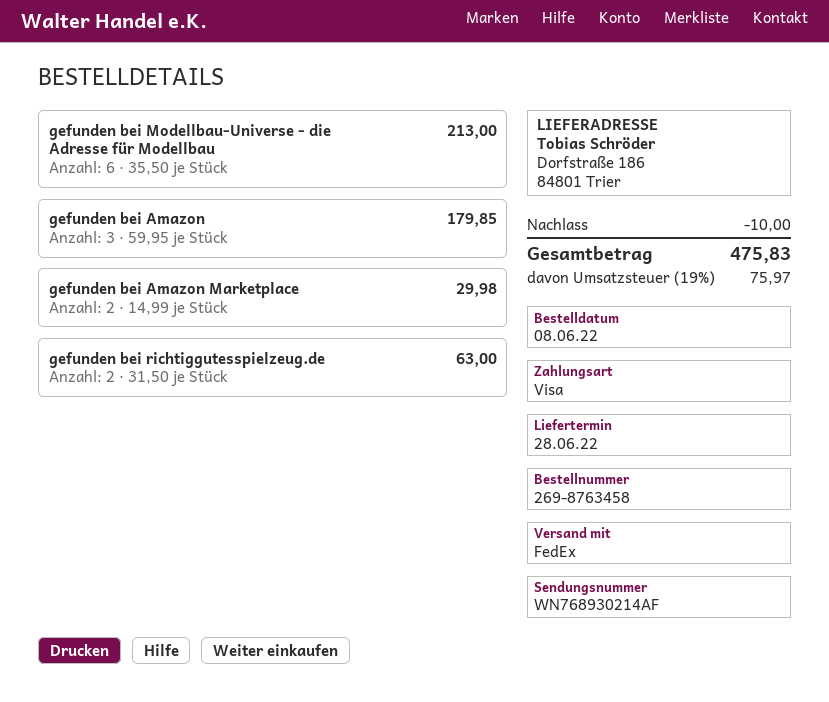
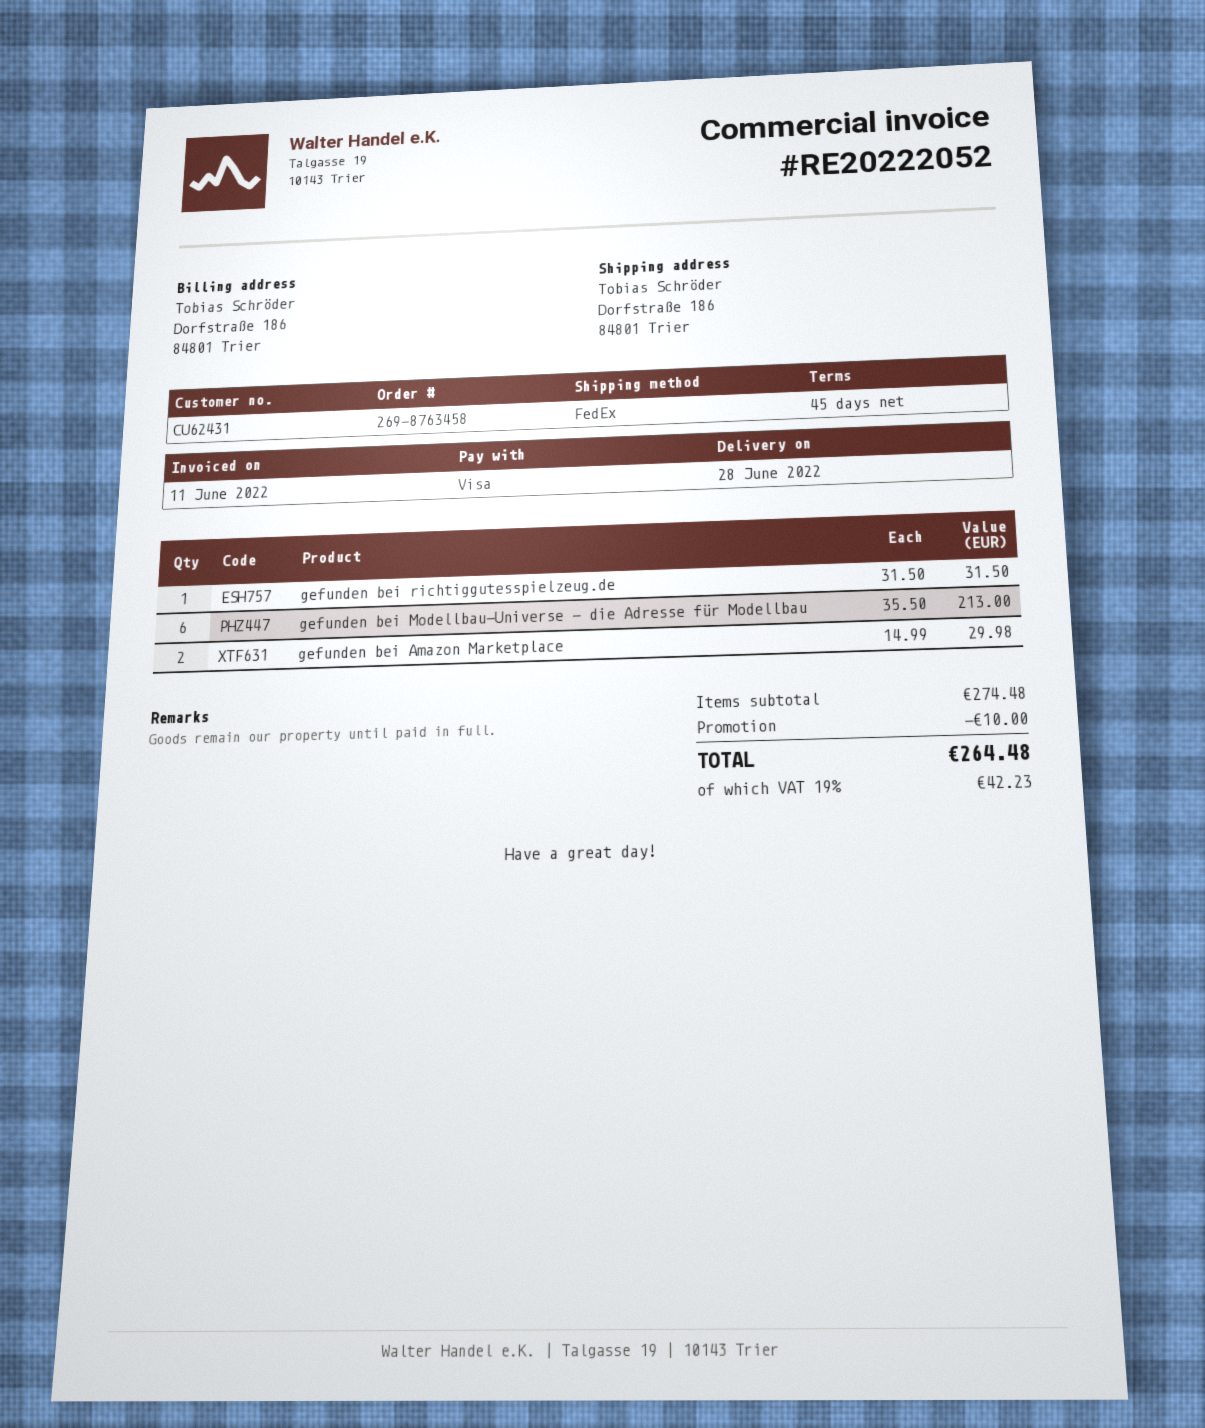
gefunden bei Amazon: 3 x 59.95 = 179.85 -> none
gefunden bei richtiggutesspielzeug.de: 2 x 31.50 = 63.00 -> 1 x 31.50 = 31.50
tax: 19% = 75.97 -> 19% = 42.23
total: 475.83 -> 264.48

